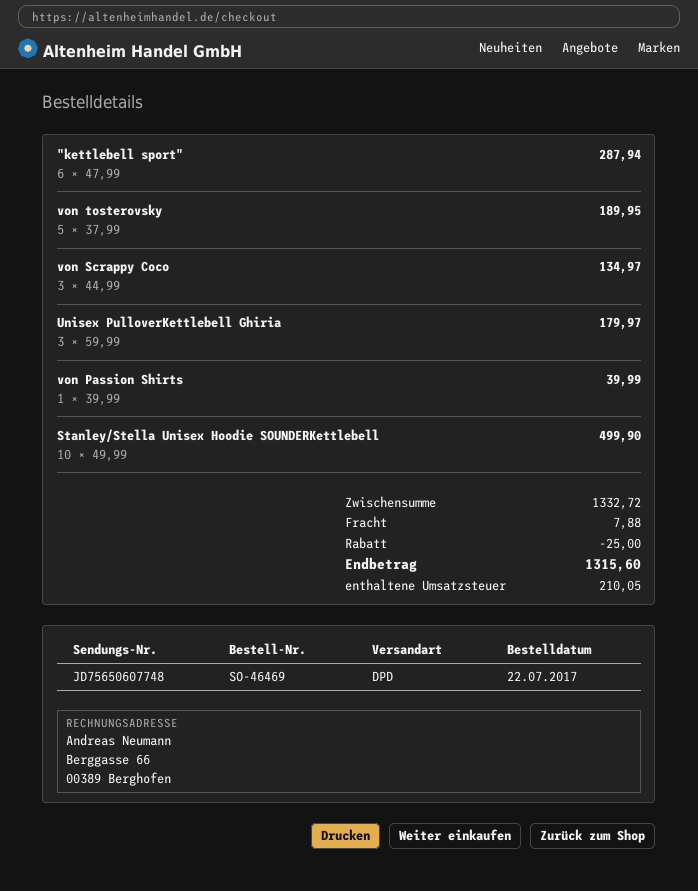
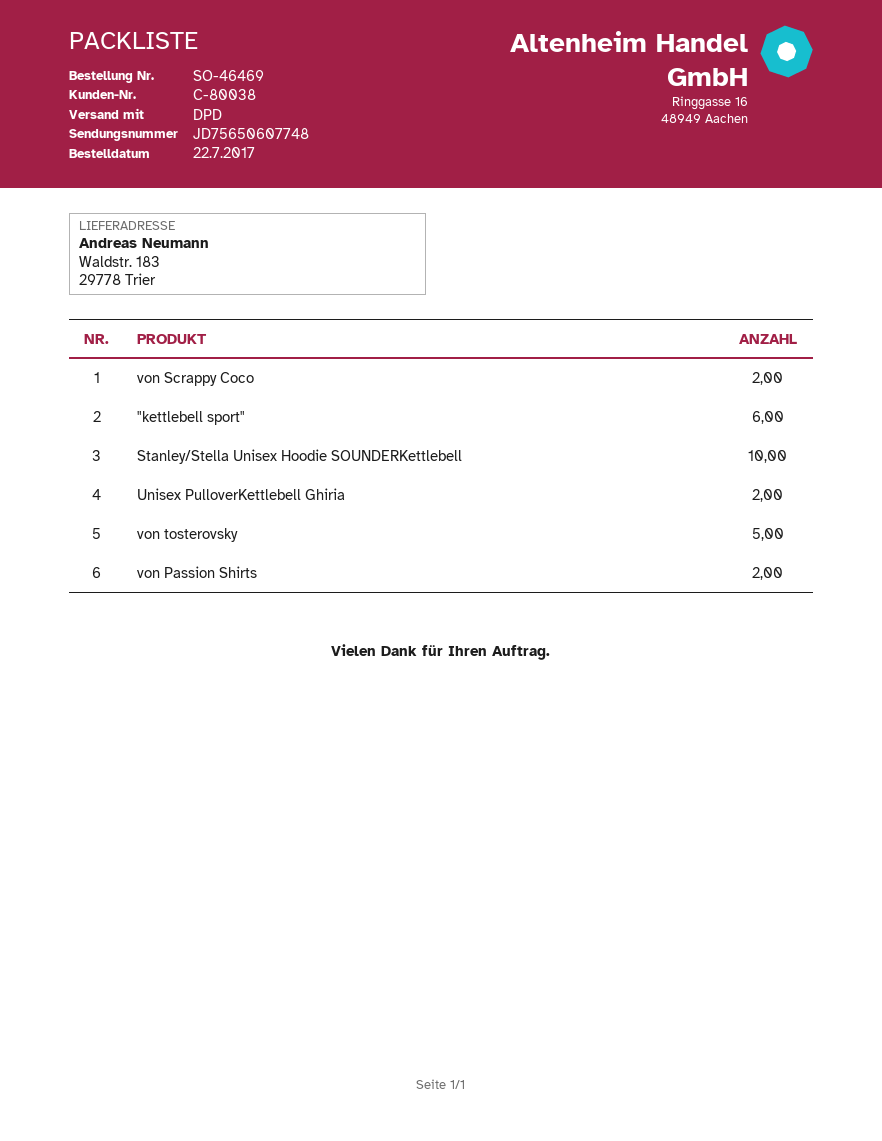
von Scrappy Coco: 3 -> 2
Unisex PulloverKettlebell Ghiria: 3 -> 2
von Passion Shirts: 1 -> 2

